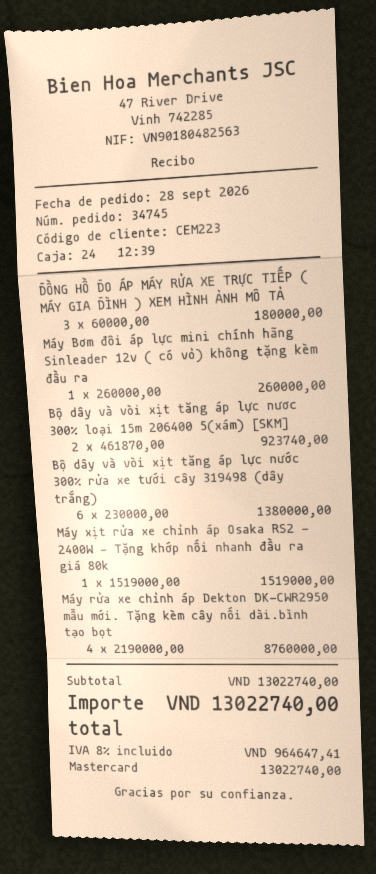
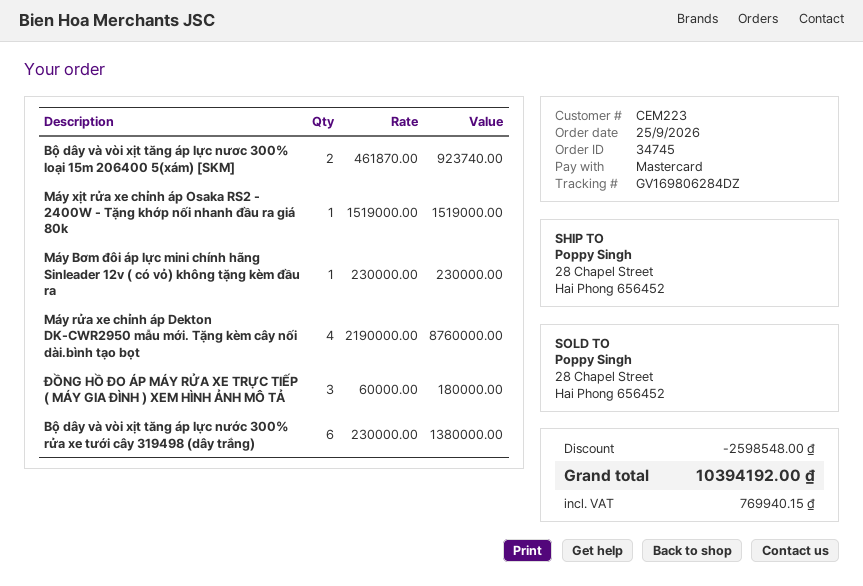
order date: 2026-09-28 -> 2026-09-25
Máy Bơm đôi áp lực mini chính hãng Sinleader 12v ( có vỏ) không tặng kèm đầu ra: 1 x 260000.00 = 260000.00 -> 1 x 230000.00 = 230000.00
discount: none -> 2598548.00
tax: 964647.41 -> 769940.15
total: 13022740.00 -> 10394192.00

